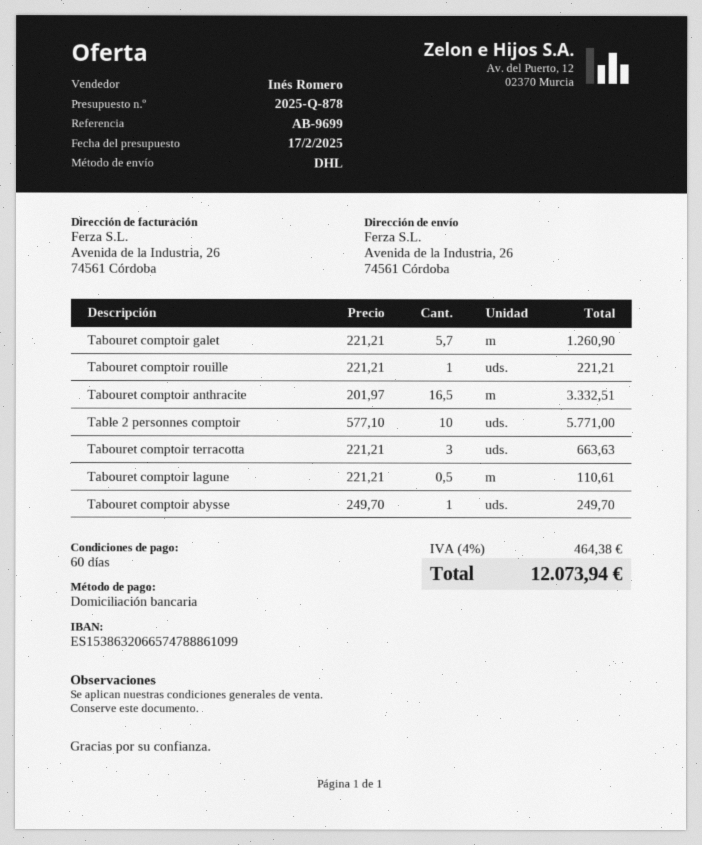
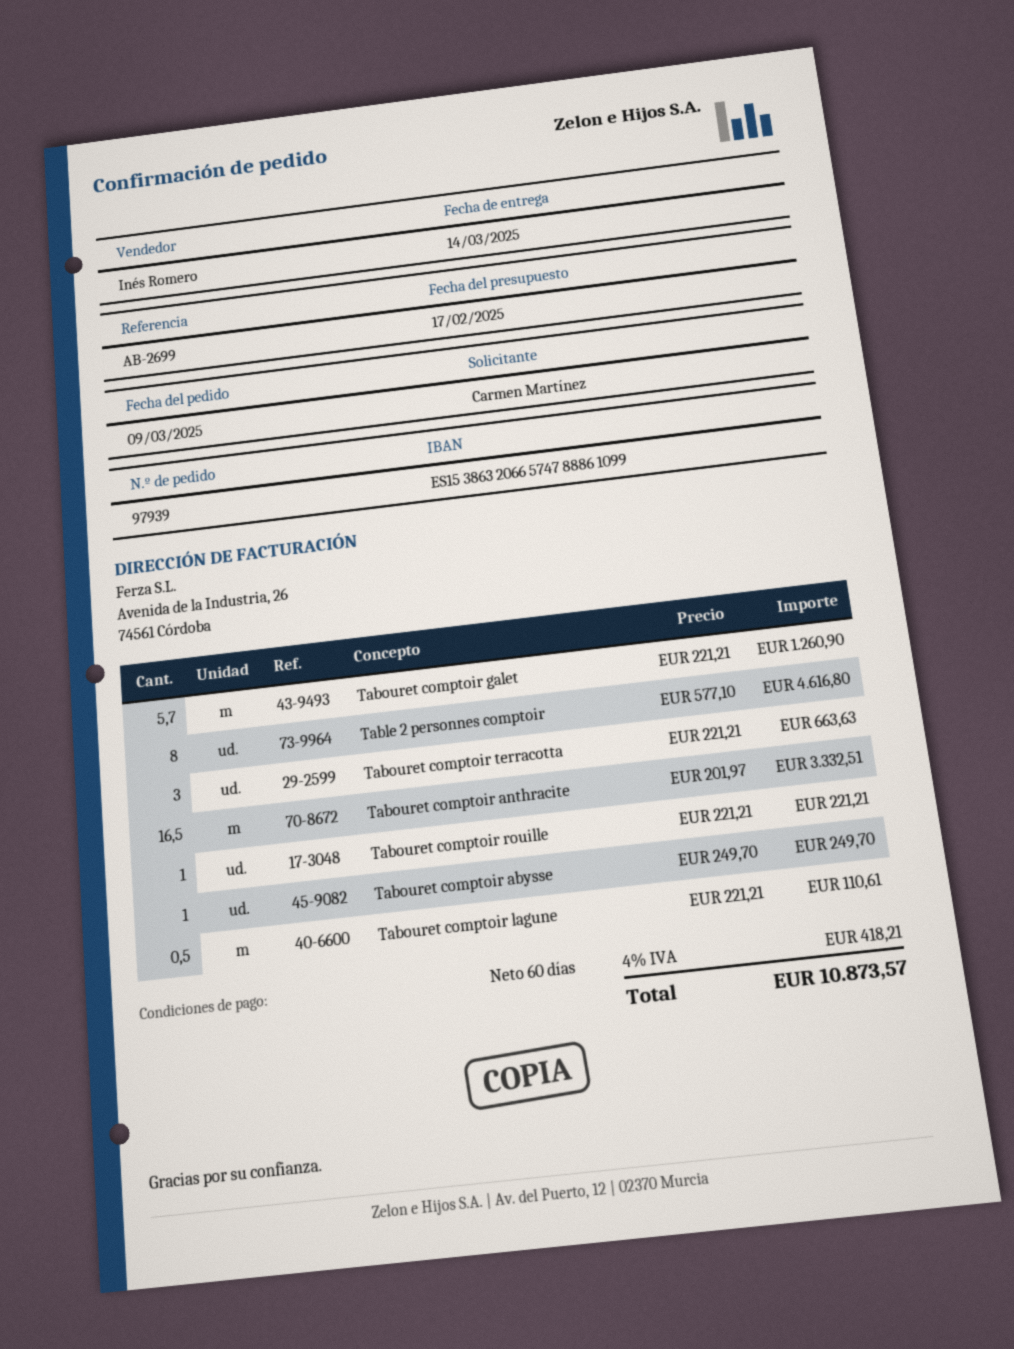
reference: AB-9699 -> AB-2699
Table 2 personnes comptoir: 10 x 577.10 = 5771.00 -> 8 x 577.10 = 4616.80
tax: 4% = 464.38 -> 4% = 418.21
total: 12073.94 -> 10873.57

